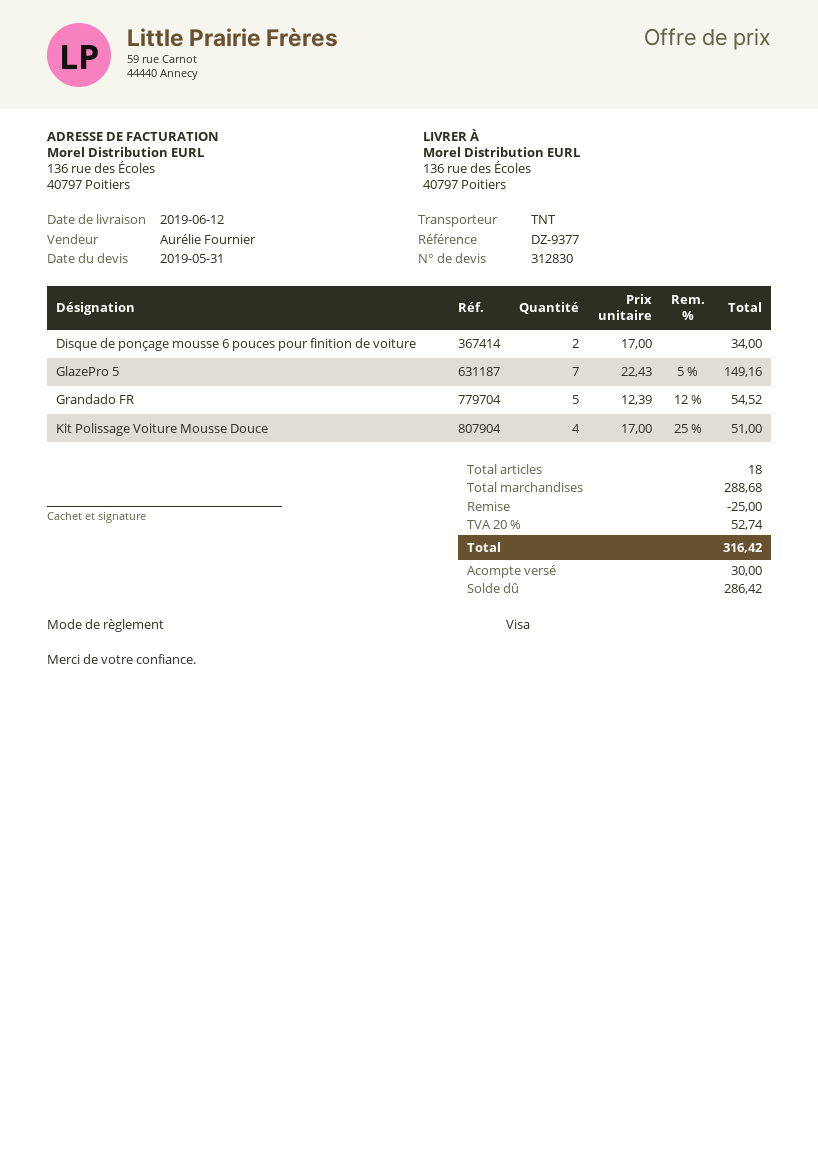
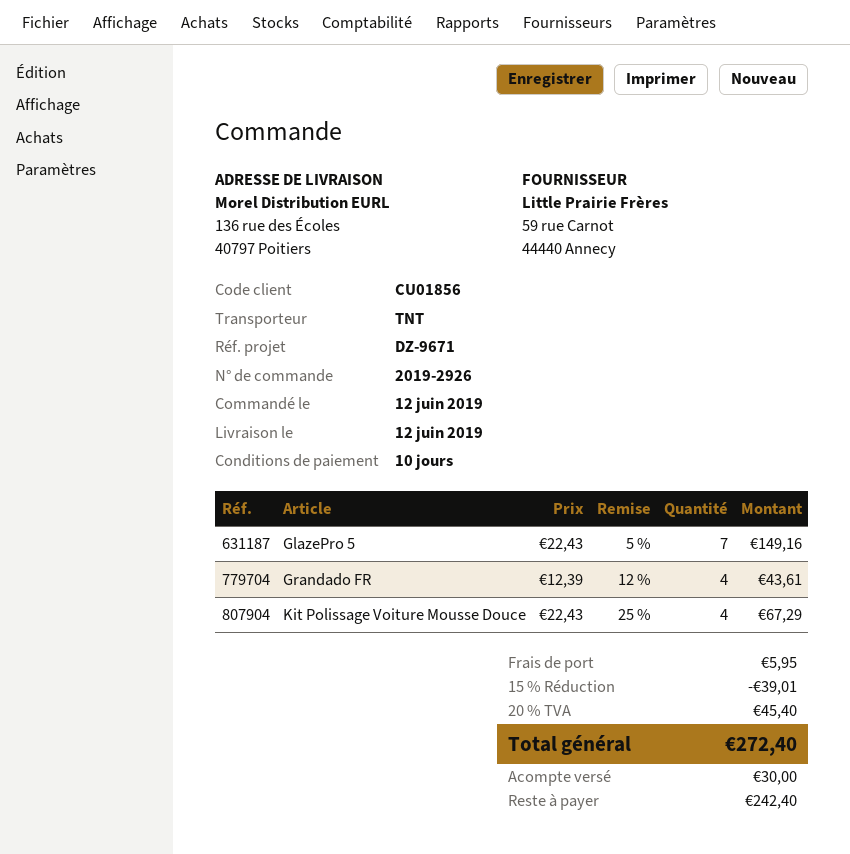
reference: DZ-9377 -> DZ-9671
Disque de ponçage mousse 6 pouces pour finition de voiture: 2 x 17.00 = 34.00 -> none
Grandado FR: 5 x 12.39 - 12% = 54.52 -> 4 x 12.39 - 12% = 43.61
Kit Polissage Voiture Mousse Douce: 4 x 17.00 - 25% = 51.00 -> 4 x 22.43 - 25% = 67.29
discount: 25.00 -> 39.01
shipping: none -> 5.95
tax: 20% = 52.74 -> 20% = 45.40
total: 316.42 -> 272.40
balance: 286.42 -> 242.40

